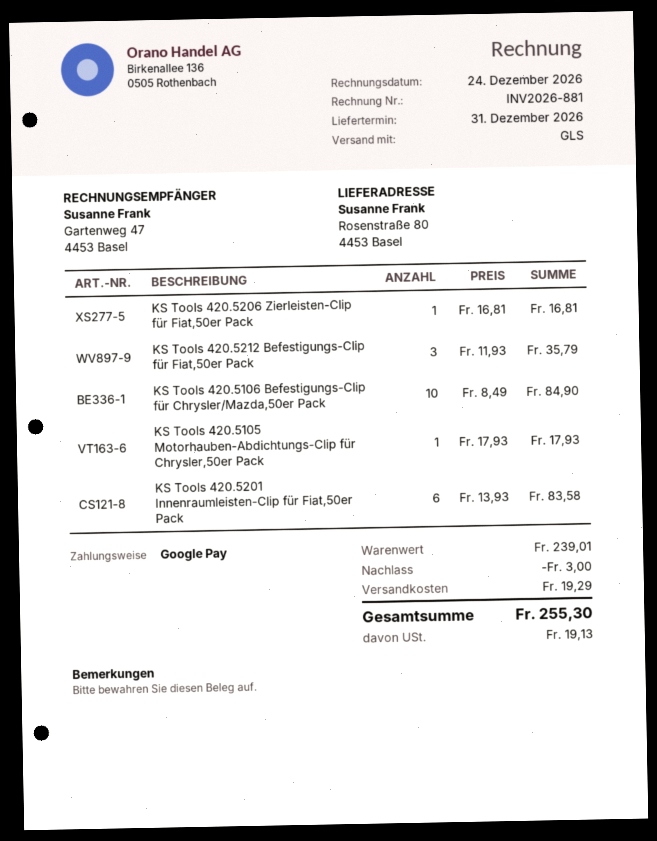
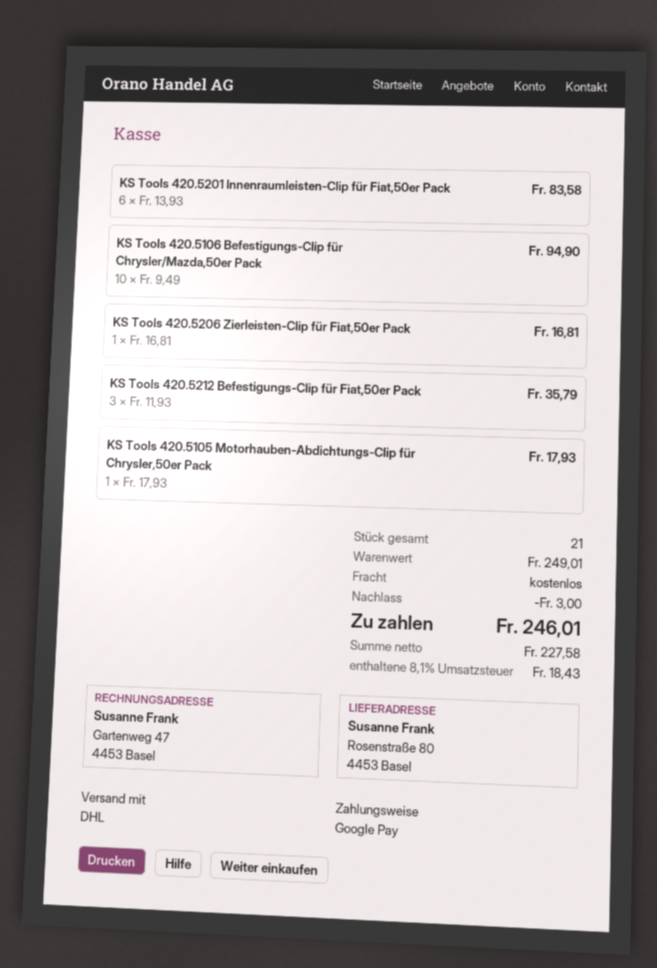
shipping method: GLS -> DHL
KS Tools 420.5106 Befestigungs-Clip für Chrysler/Mazda,50er Pack: 10 x 8.49 = 84.90 -> 10 x 9.49 = 94.90
subtotal: 239.01 -> 249.01
shipping: 19.29 -> 0.00
tax: 19.13 -> 18.43
total: 255.30 -> 246.01

